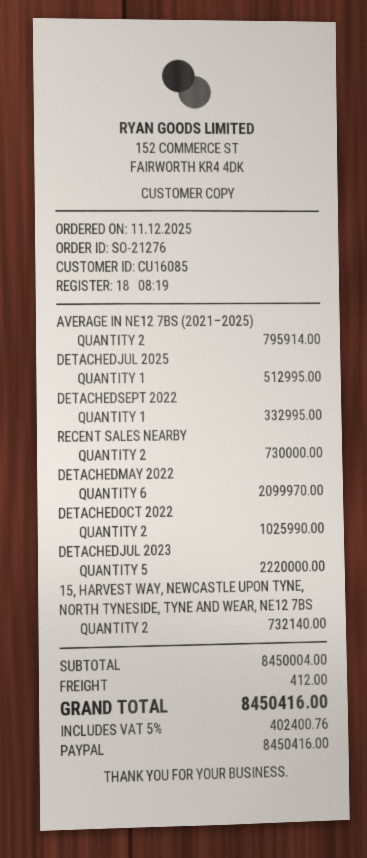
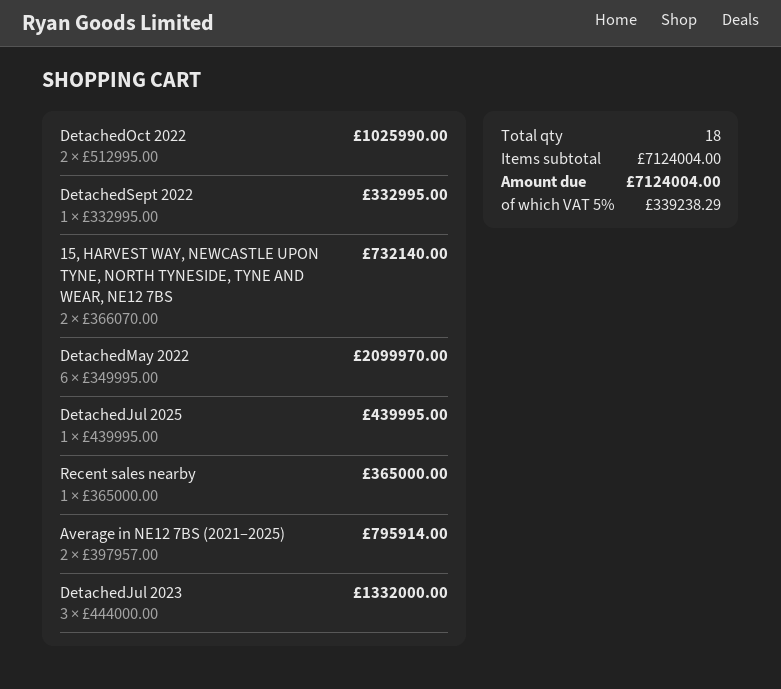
DETACHEDJUL 2025: 1 for 512995.00 -> 1 for 439995.00
RECENT SALES NEARBY: 2 for 730000.00 -> 1 for 365000.00
DETACHEDJUL 2023: 5 for 2220000.00 -> 3 for 1332000.00
subtotal: 8450004.00 -> 7124004.00
shipping: 412.00 -> none
tax: 5% = 402400.76 -> 5% = 339238.29
total: 8450416.00 -> 7124004.00

